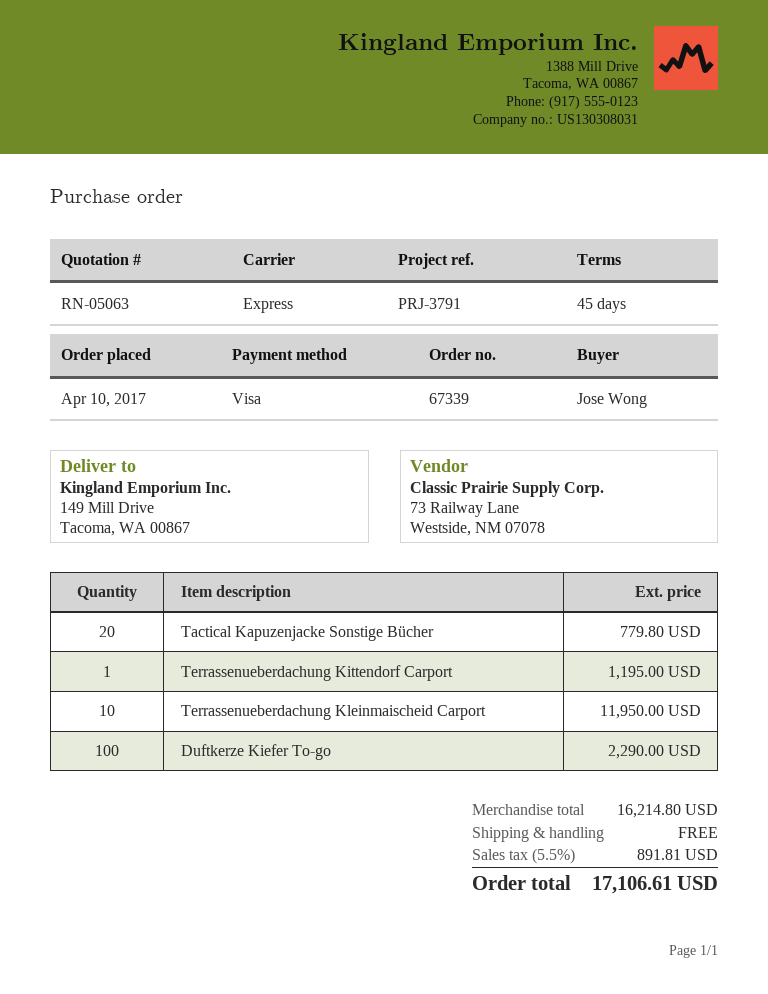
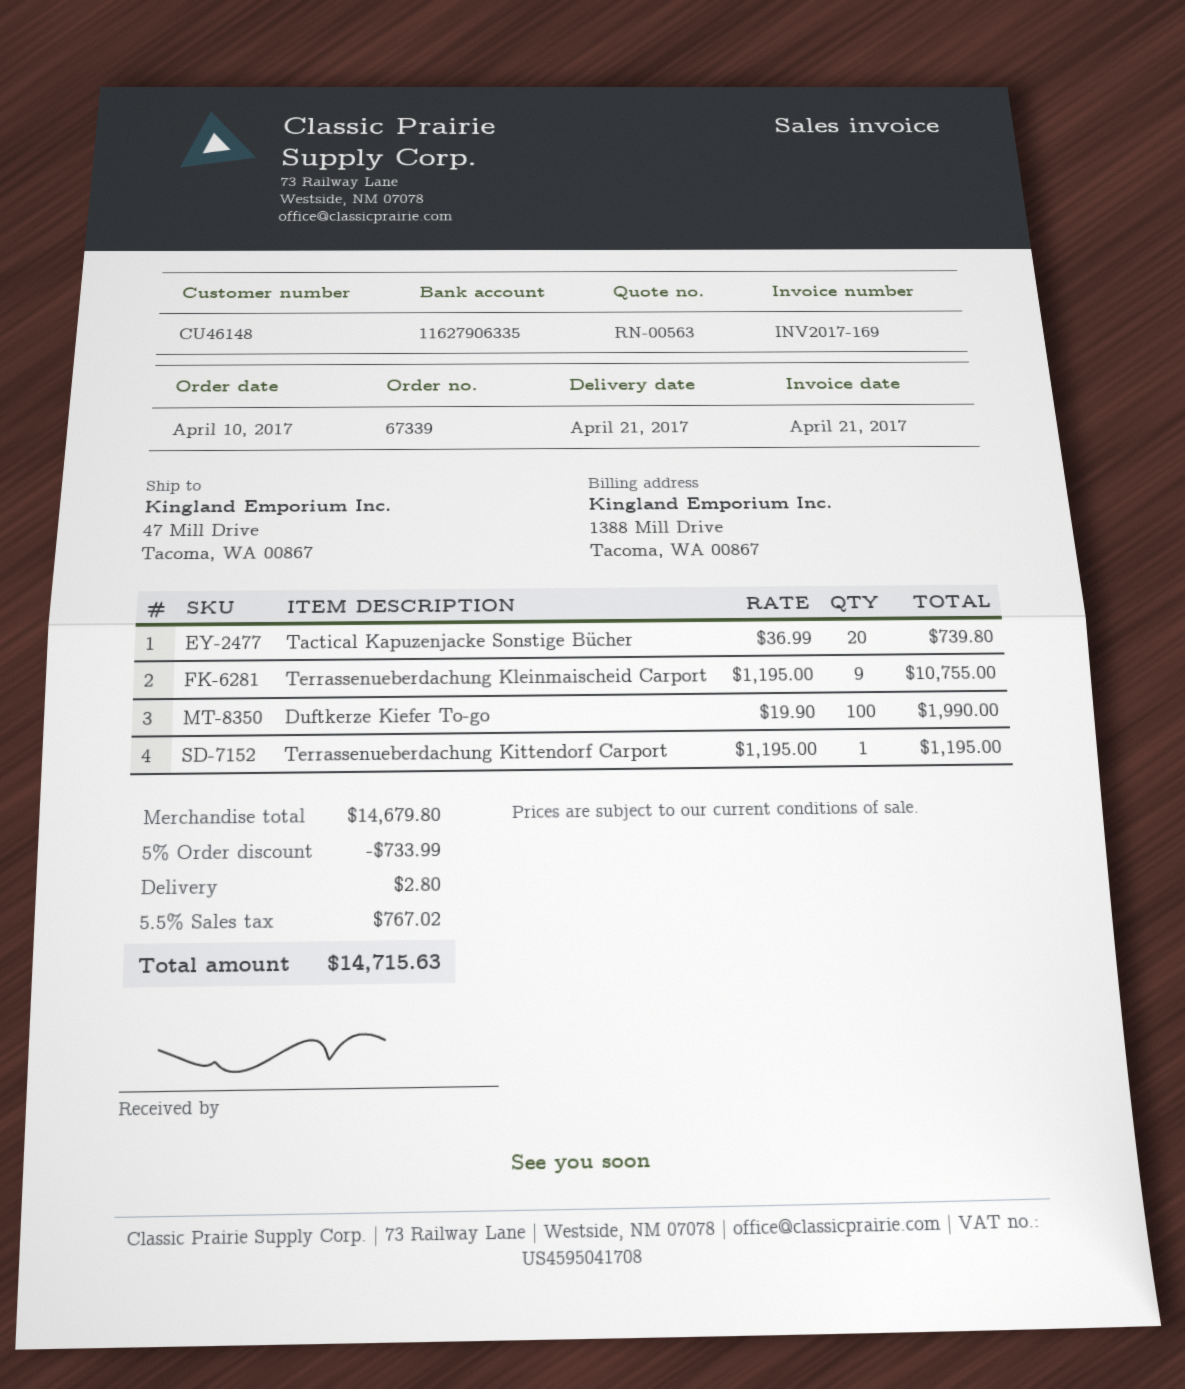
quote number: RN-05063 -> RN-00563
ship to: 149 Mill Drive, Tacoma, WA 00867 -> 47 Mill Drive, Tacoma, WA 00867
Tactical Kapuzenjacke Sonstige Bücher: 20 for 779.80 -> 20 for 739.80
Terrassenueberdachung Kleinmaischeid Carport: 10 for 11950.00 -> 9 for 10755.00
Duftkerze Kiefer To-go: 100 for 2290.00 -> 100 for 1990.00
subtotal: 16214.80 -> 14679.80
discount: none -> 5% = 733.99
shipping: 0.00 -> 2.80
tax: 5.5% = 891.81 -> 5.5% = 767.02
total: 17106.61 -> 14715.63

